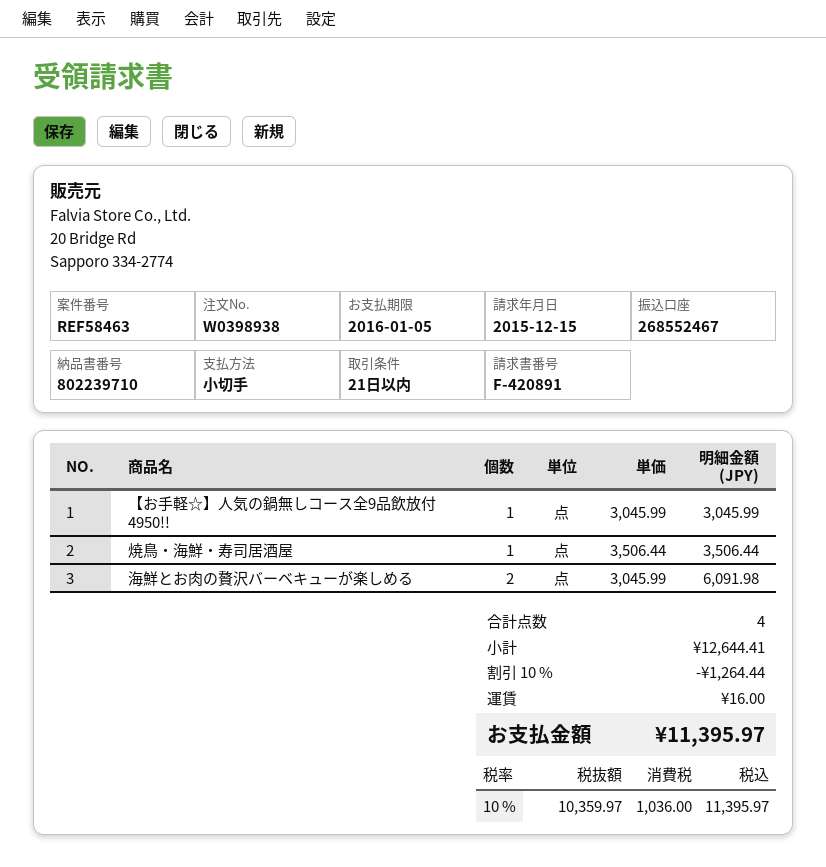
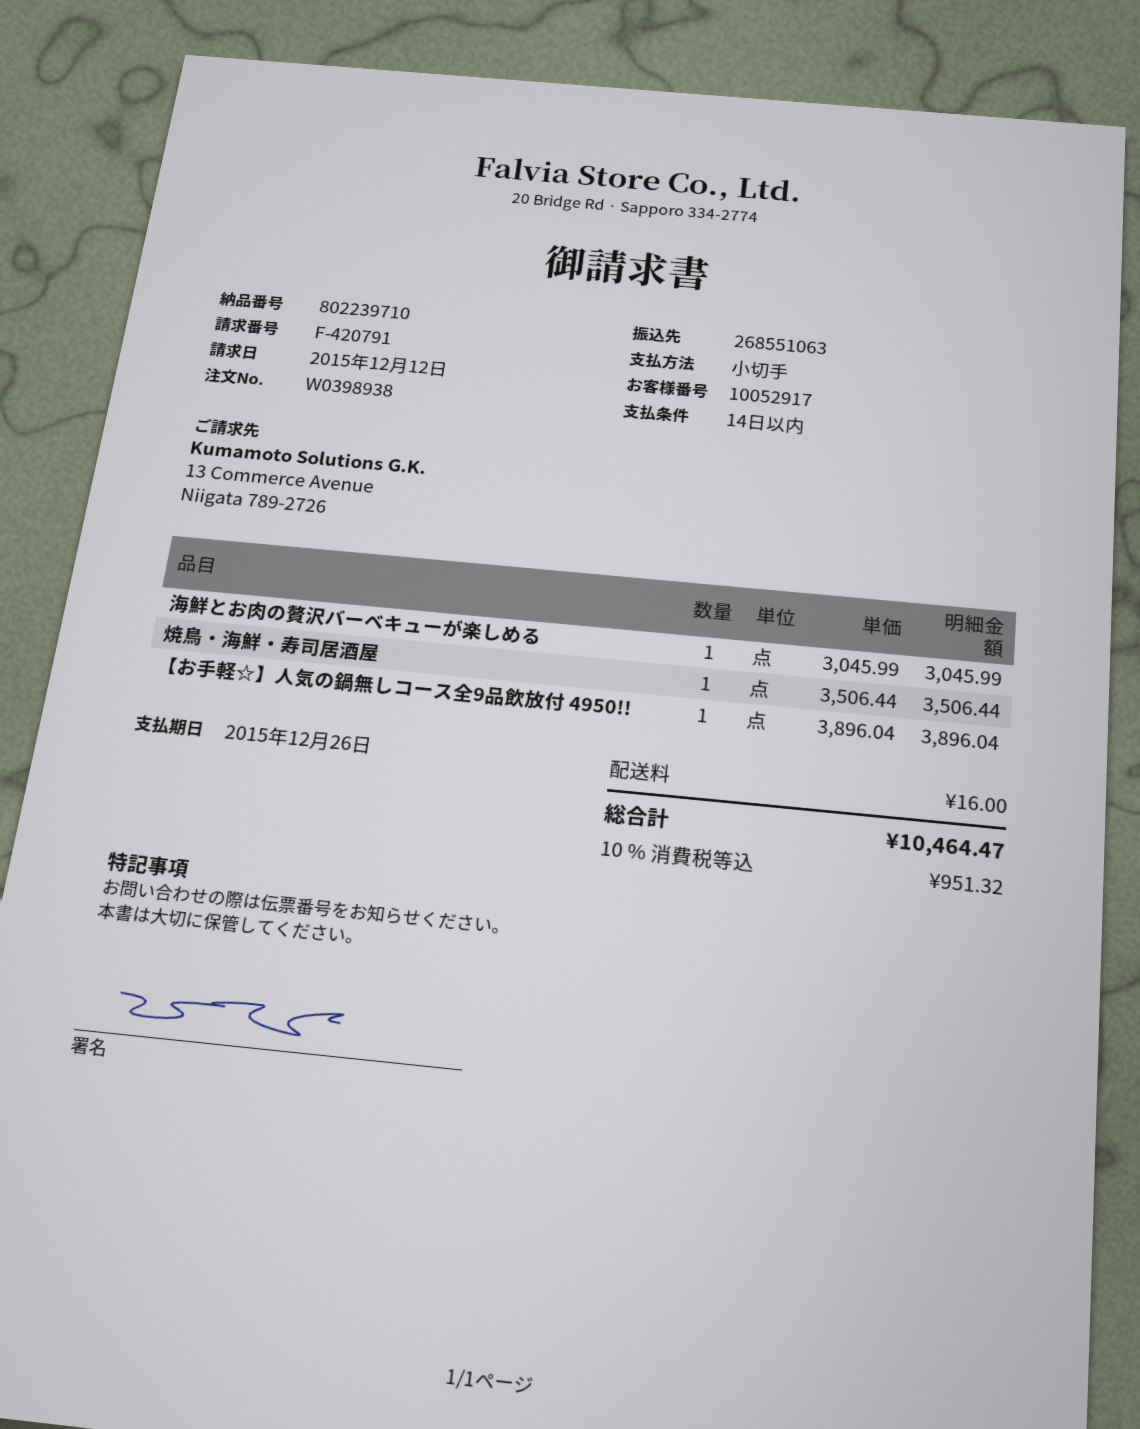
invoice number: F-420891 -> F-420791
invoice date: 2015-12-15 -> 2015-12-12
payment terms: 21 days -> 14 days
due date: 2016-01-05 -> 2015-12-26
bank account: 268552467 -> 268551063
【お手軽☆】人気の鍋無しコース全9品飲放付 4950!!: 1 x 3045.99 = 3045.99 -> 1 x 3896.04 = 3896.04
海鮮とお肉の贅沢バーベキューが楽しめる: 2 x 3045.99 = 6091.98 -> 1 x 3045.99 = 3045.99
discount: 10% = 1264.44 -> none
tax: 10% = 1036.00 -> 10% = 951.32
total: 11395.97 -> 10464.47

